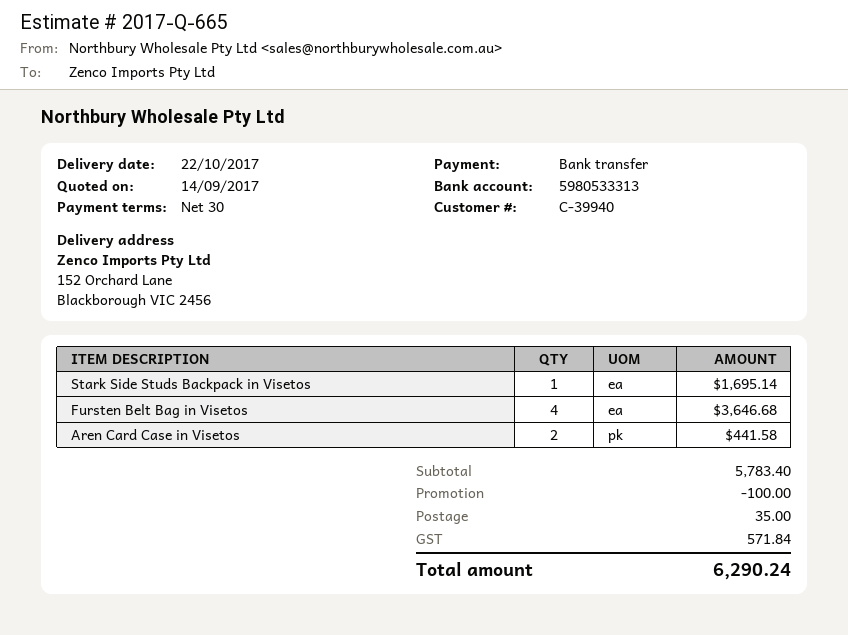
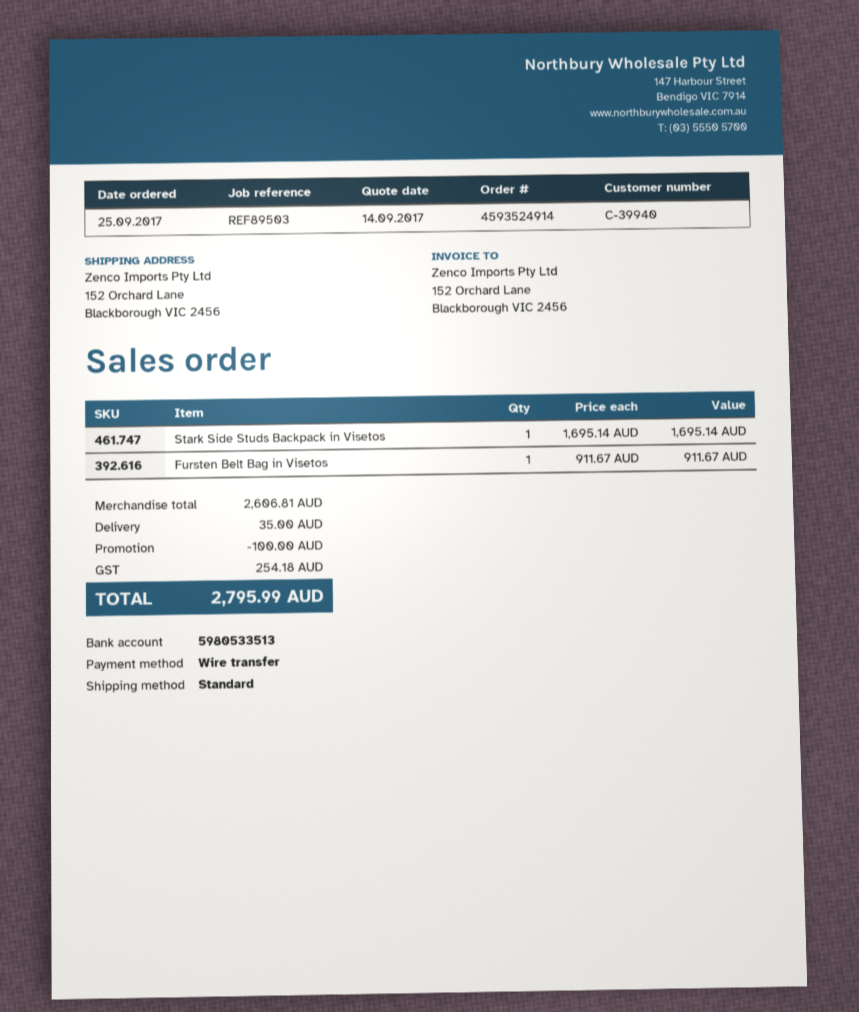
bank account: 5980533313 -> 5980533513
Fursten Belt Bag in Visetos: 4 for 3646.68 -> 1 for 911.67
Aren Card Case in Visetos: 2 for 441.58 -> none
subtotal: 5783.40 -> 2606.81
tax: 571.84 -> 254.18
total: 6290.24 -> 2795.99

